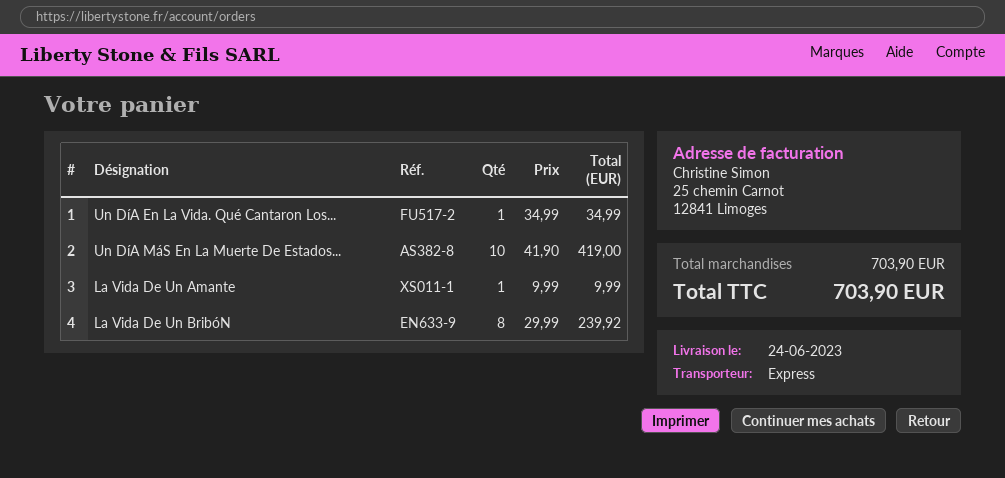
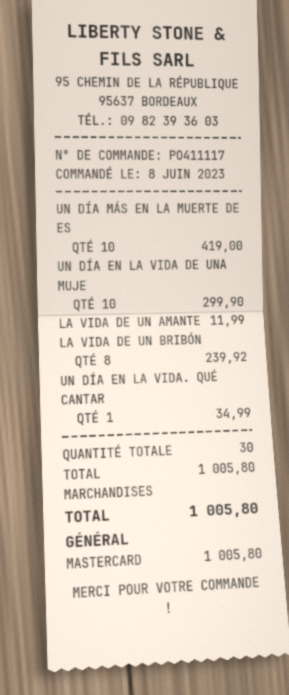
La Vida De Un Amante: 1 for 9.99 -> 1 for 11.99
UN DÍA EN LA VIDA DE UNA MUJE: none -> 10 for 299.90
subtotal: 703.90 -> 1005.80
total: 703.90 -> 1005.80

